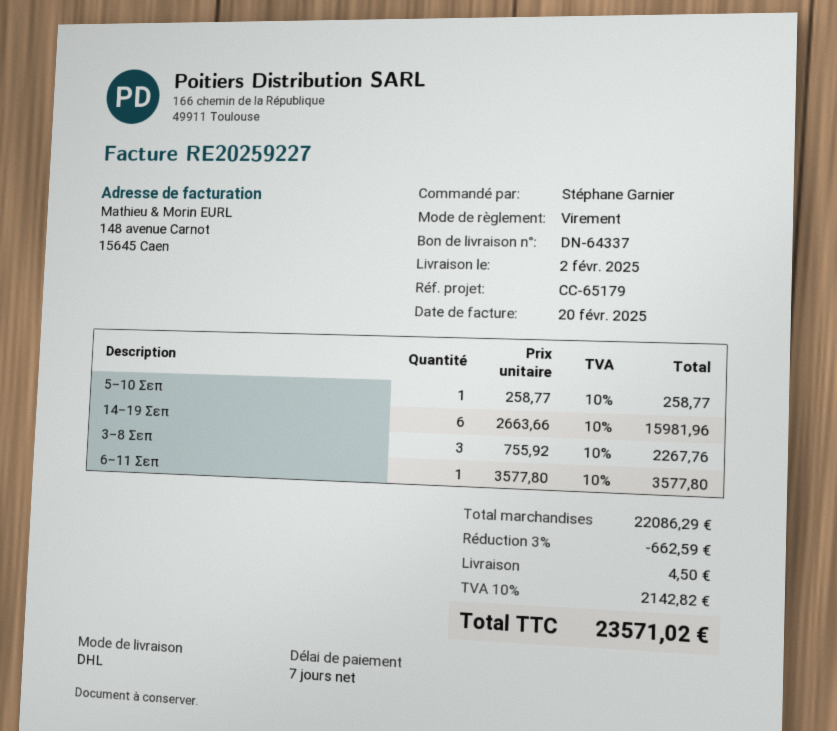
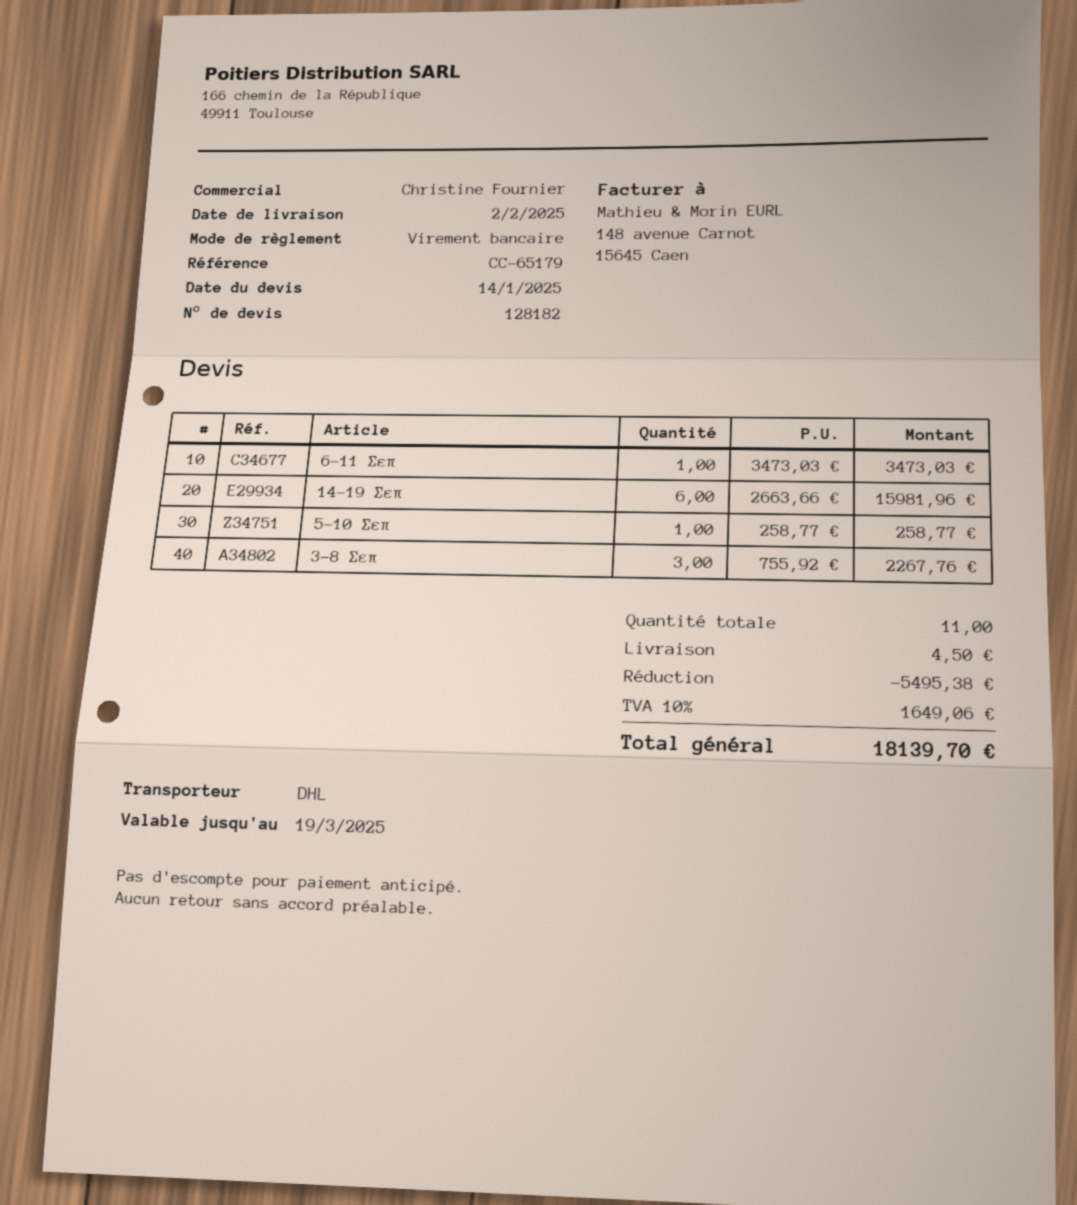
6–11 Σεπ: 1 x 3577.80 = 3577.80 -> 1 x 3473.03 = 3473.03
discount: 662.59 -> 5495.38
tax: 10% = 2142.82 -> 10% = 1649.06
total: 23571.02 -> 18139.70

